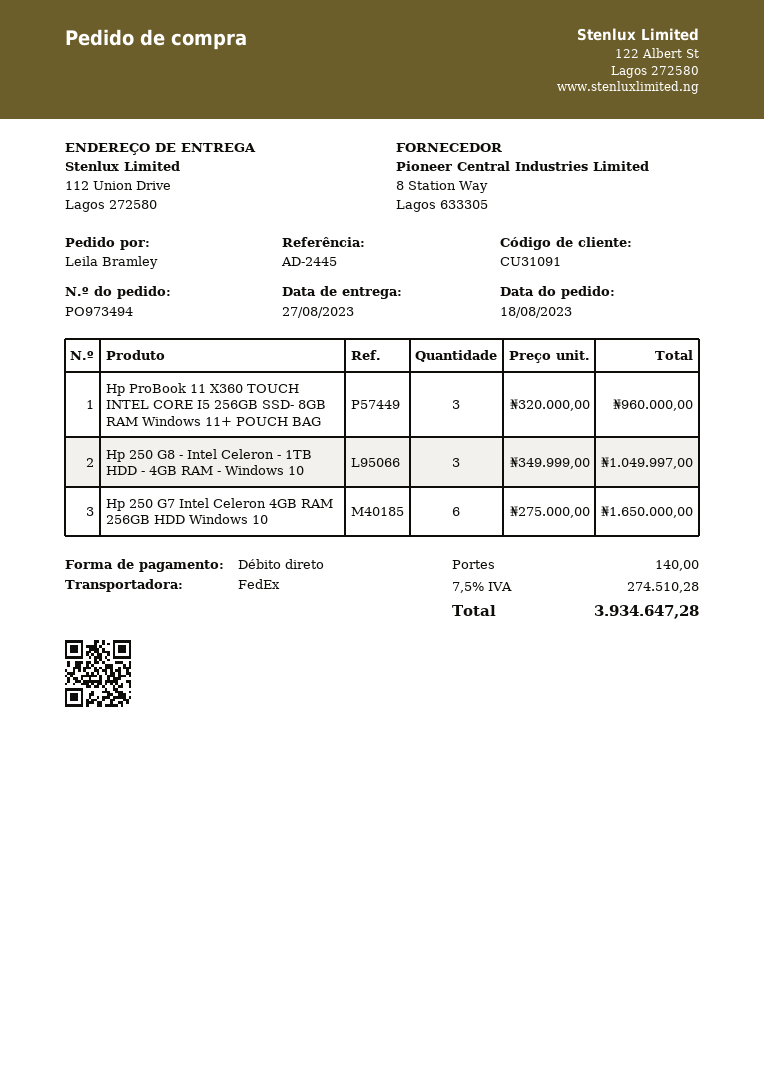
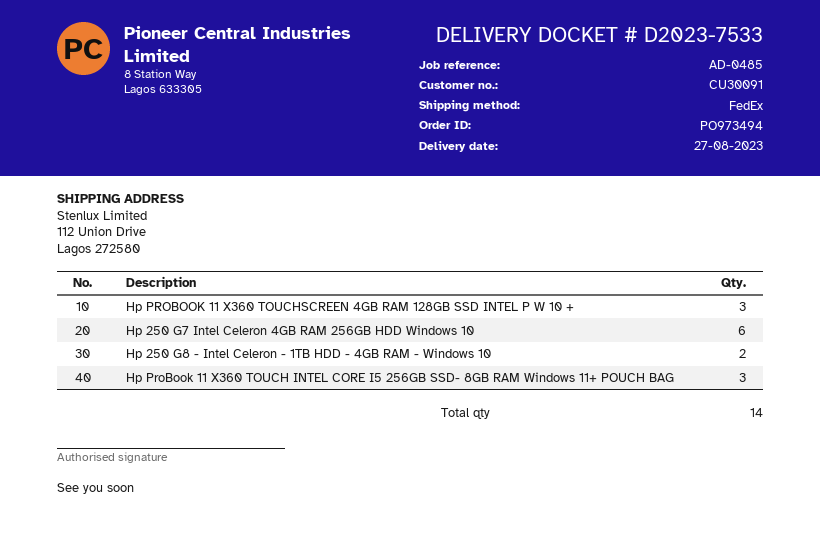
customer number: CU31091 -> CU30091
reference: AD-2445 -> AD-0485
Hp 250 G8 - Intel Celeron - 1TB HDD - 4GB RAM - Windows 10: 3 -> 2
Hp PROBOOK 11 X360 TOUCHSCREEN 4GB RAM 128GB SSD INTEL P W 10 +: none -> 3

